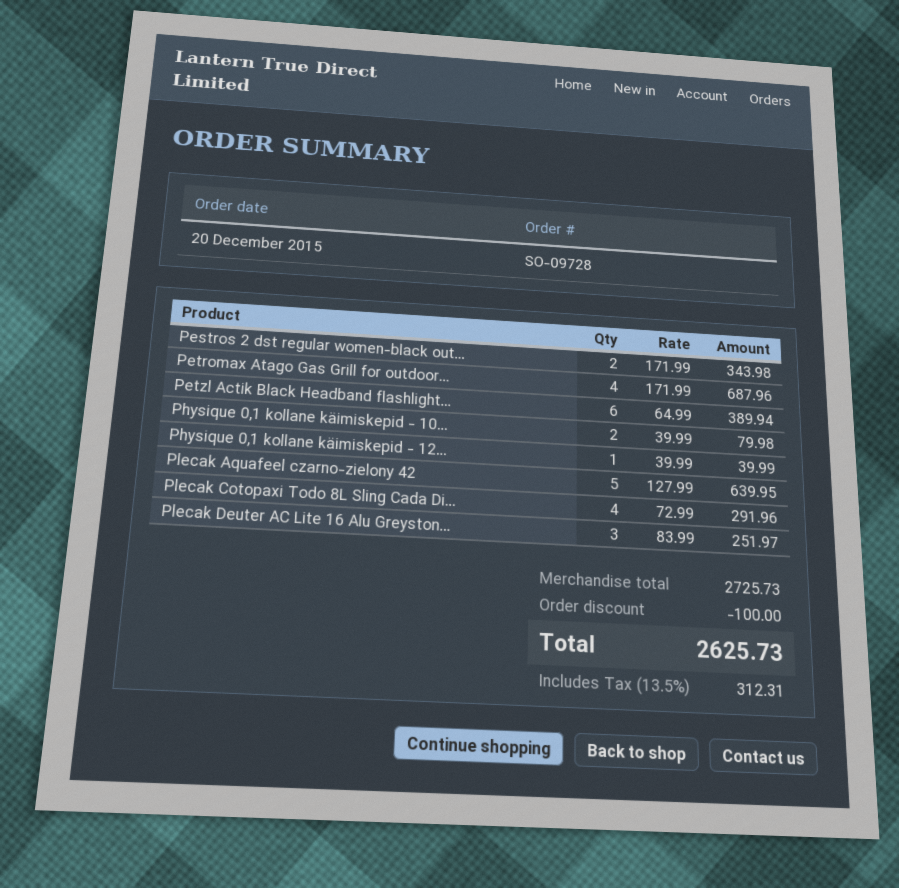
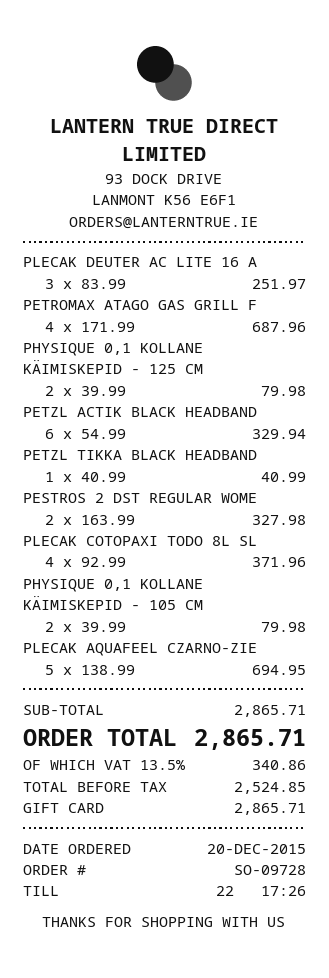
Pestros 2 dst regular women-black out...: 2 x 171.99 = 343.98 -> 2 x 163.99 = 327.98
Petzl Actik Black Headband flashlight...: 6 x 64.99 = 389.94 -> 6 x 54.99 = 329.94
Physique 0,1 kollane käimiskepid - 12...: 1 x 39.99 = 39.99 -> 2 x 39.99 = 79.98
Plecak Aquafeel czarno-zielony 42: 5 x 127.99 = 639.95 -> 5 x 138.99 = 694.95
Plecak Cotopaxi Todo 8L Sling Cada Di...: 4 x 72.99 = 291.96 -> 4 x 92.99 = 371.96
PETZL TIKKA BLACK HEADBAND: none -> 1 x 40.99 = 40.99
subtotal: 2725.73 -> 2865.71
discount: 100.00 -> none
tax: 13.5% = 312.31 -> 13.5% = 340.86
total: 2625.73 -> 2865.71

